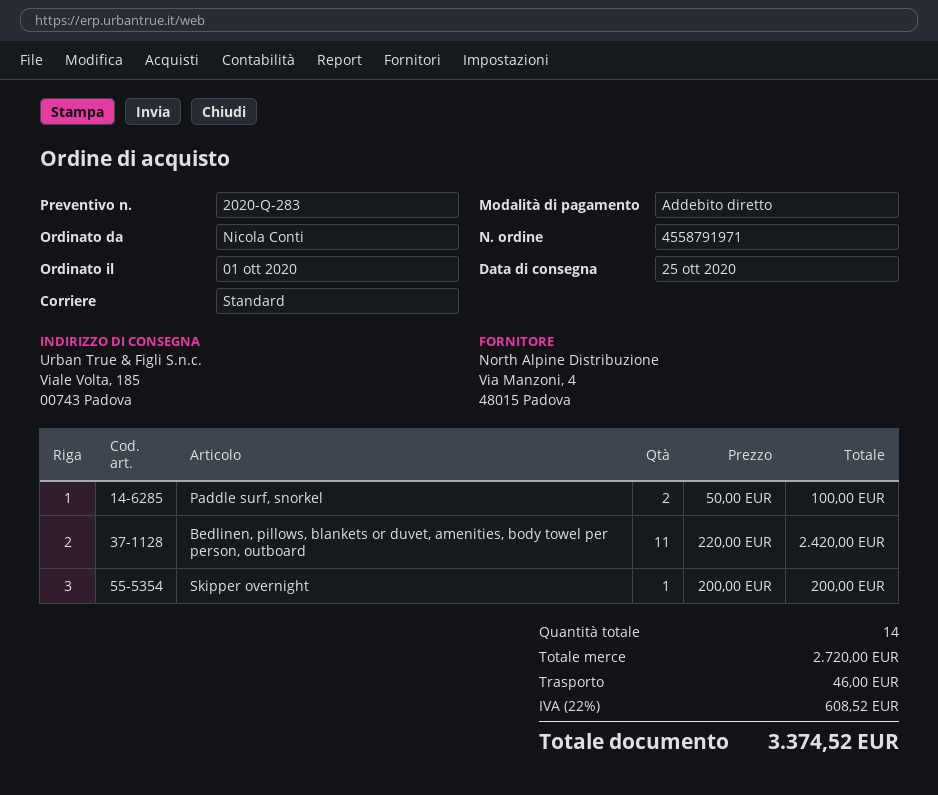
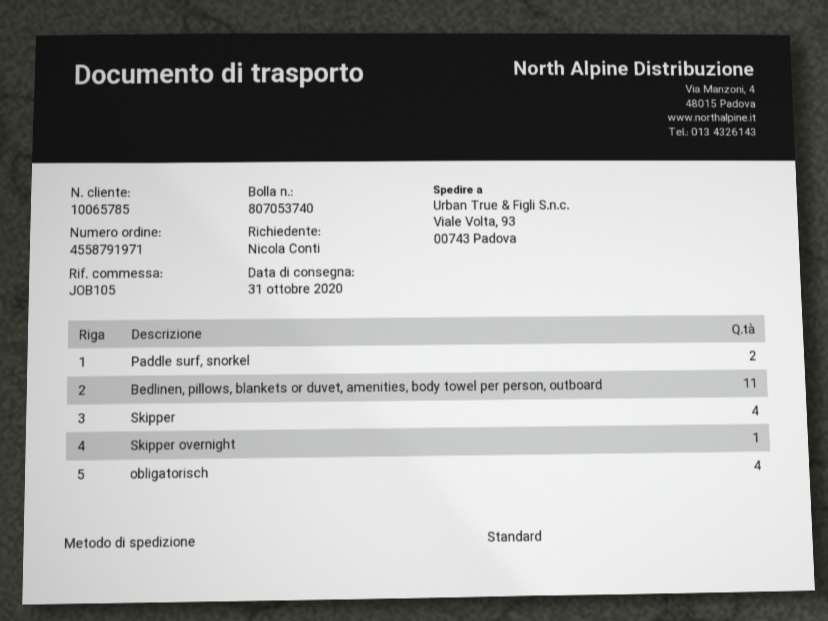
delivery date: 2020-10-25 -> 2020-10-31
ship to: Viale Volta, 185, 00743 Padova -> Viale Volta, 93, 00743 Padova
Skipper: none -> 4
obligatorisch: none -> 4

